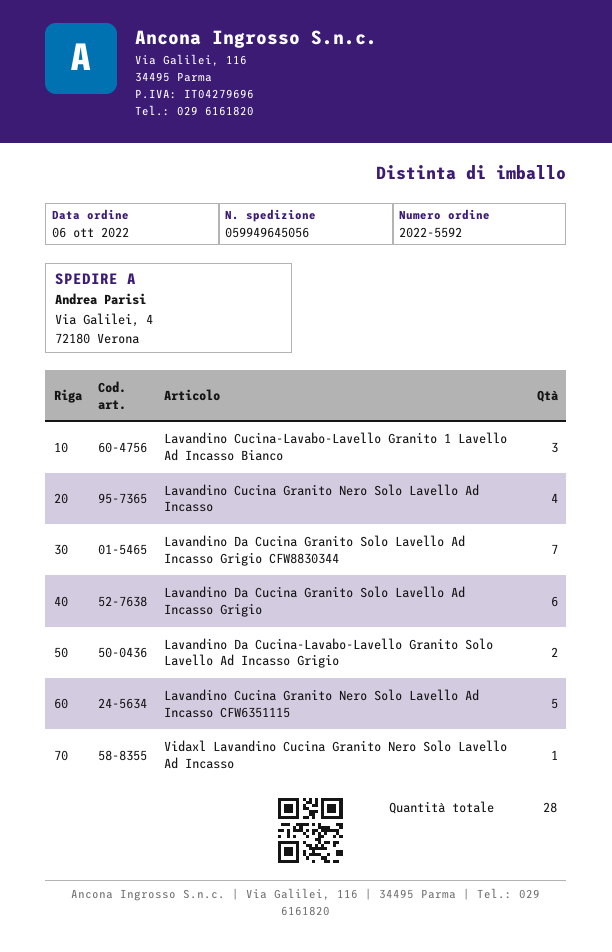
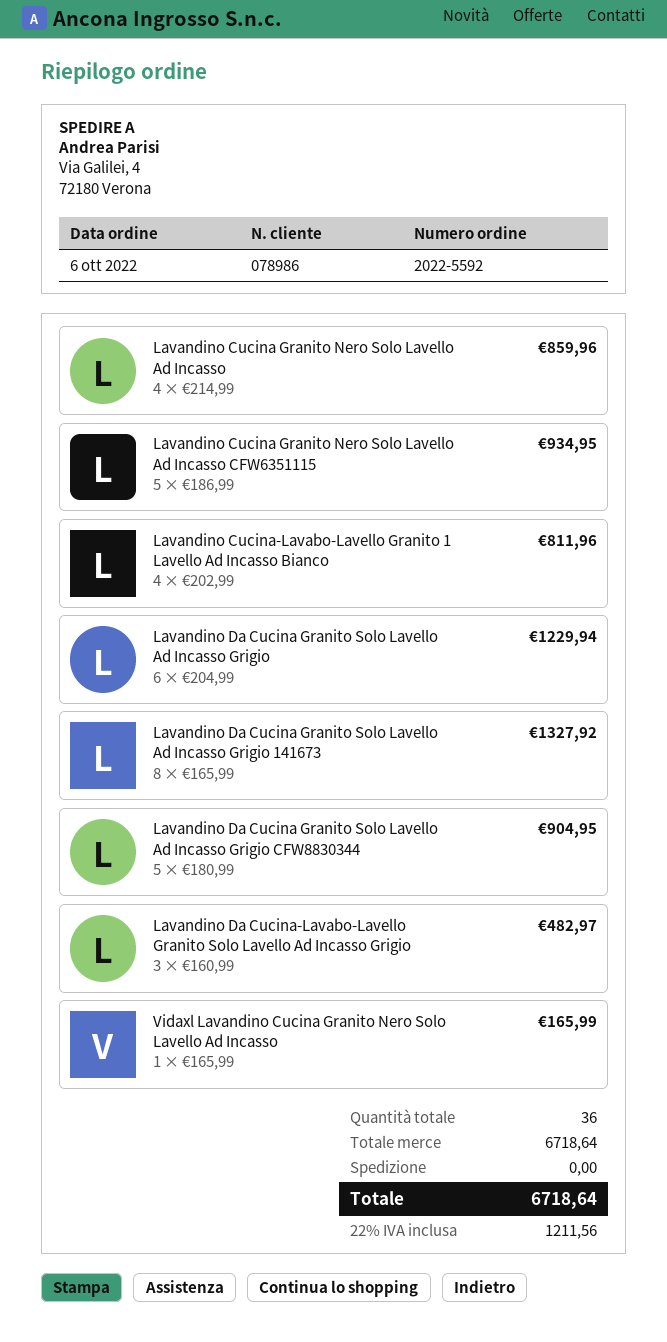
Lavandino Cucina-Lavabo-Lavello Granito 1 Lavello Ad Incasso Bianco: 3 -> 4
Lavandino Da Cucina Granito Solo Lavello Ad Incasso Grigio CFW8830344: 7 -> 5
Lavandino Da Cucina-Lavabo-Lavello Granito Solo Lavello Ad Incasso Grigio: 2 -> 3
Lavandino Da Cucina Granito Solo Lavello Ad Incasso Grigio 141673: none -> 8
total quantity: 28 -> 36

